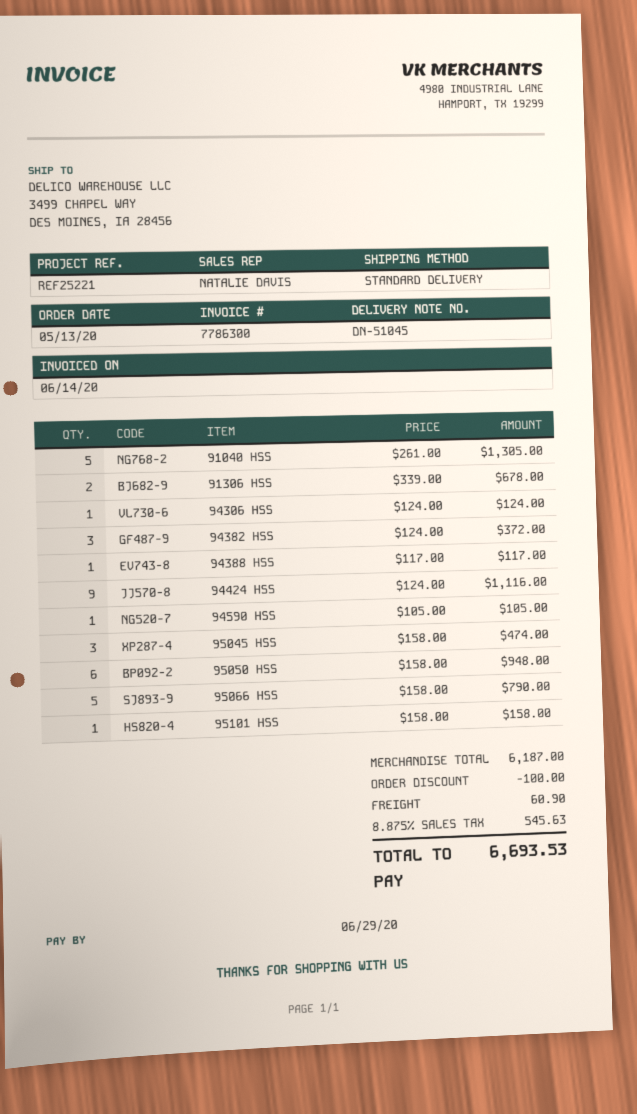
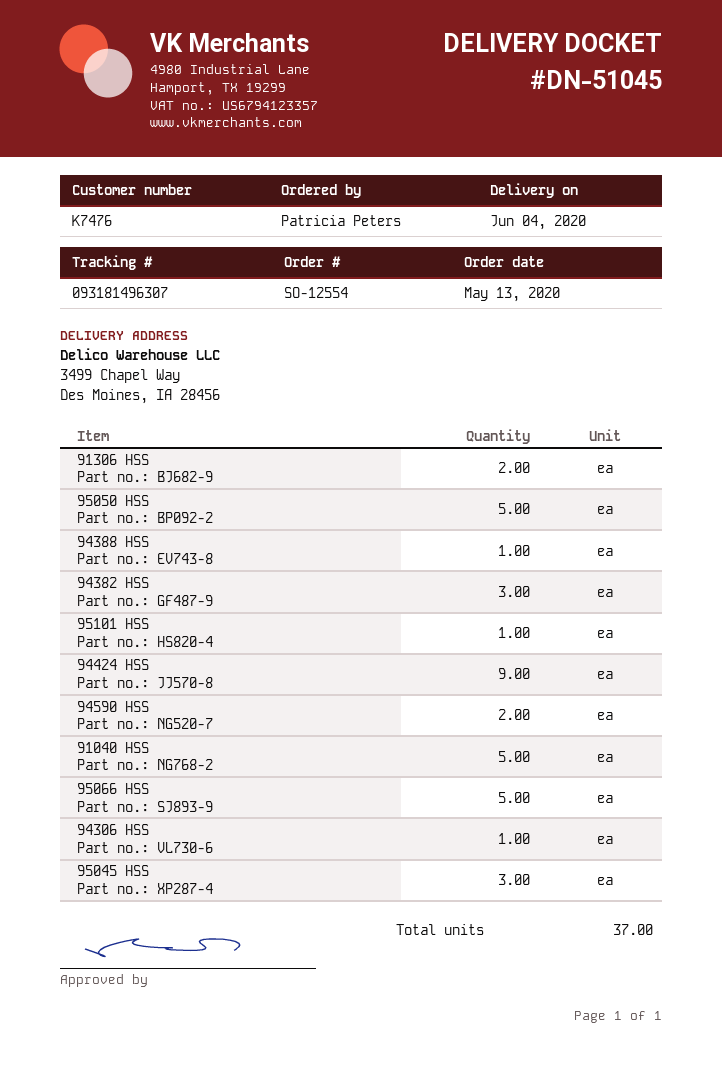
94590 HSS: 1 -> 2
95050 HSS: 6 -> 5

